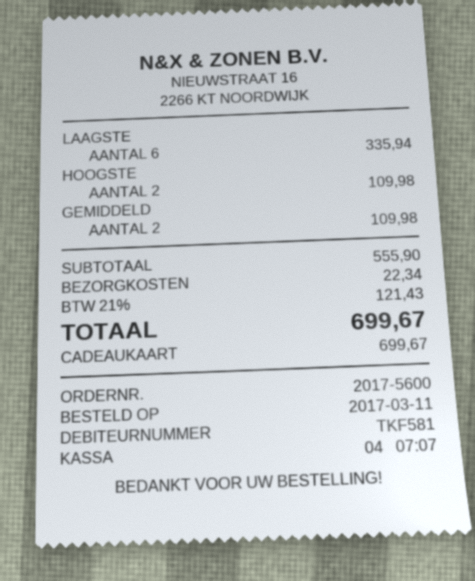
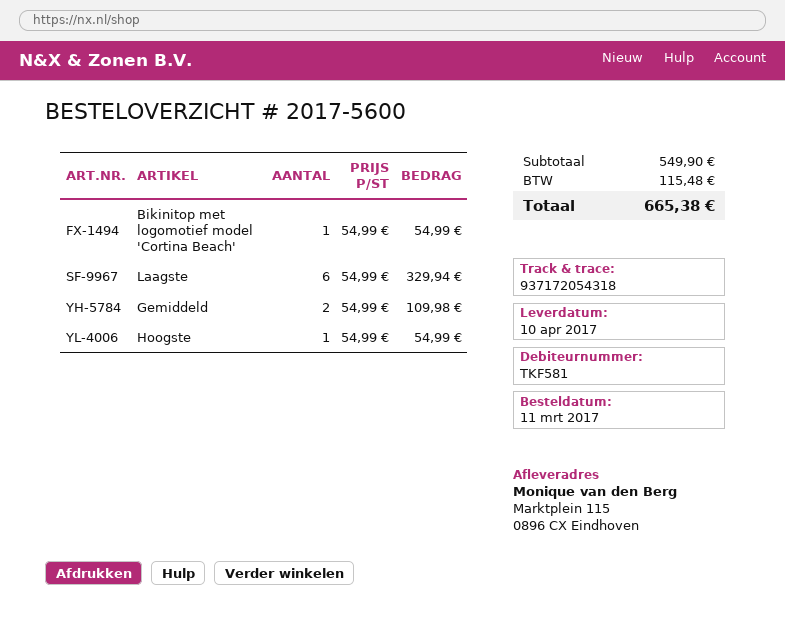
LAAGSTE: 6 for 335.94 -> 6 for 329.94
HOOGSTE: 2 for 109.98 -> 1 for 54.99
Bikinitop met logomotief model 'Cortina Beach': none -> 1 for 54.99
subtotal: 555.90 -> 549.90
shipping: 22.34 -> none
tax: 121.43 -> 115.48
total: 699.67 -> 665.38

